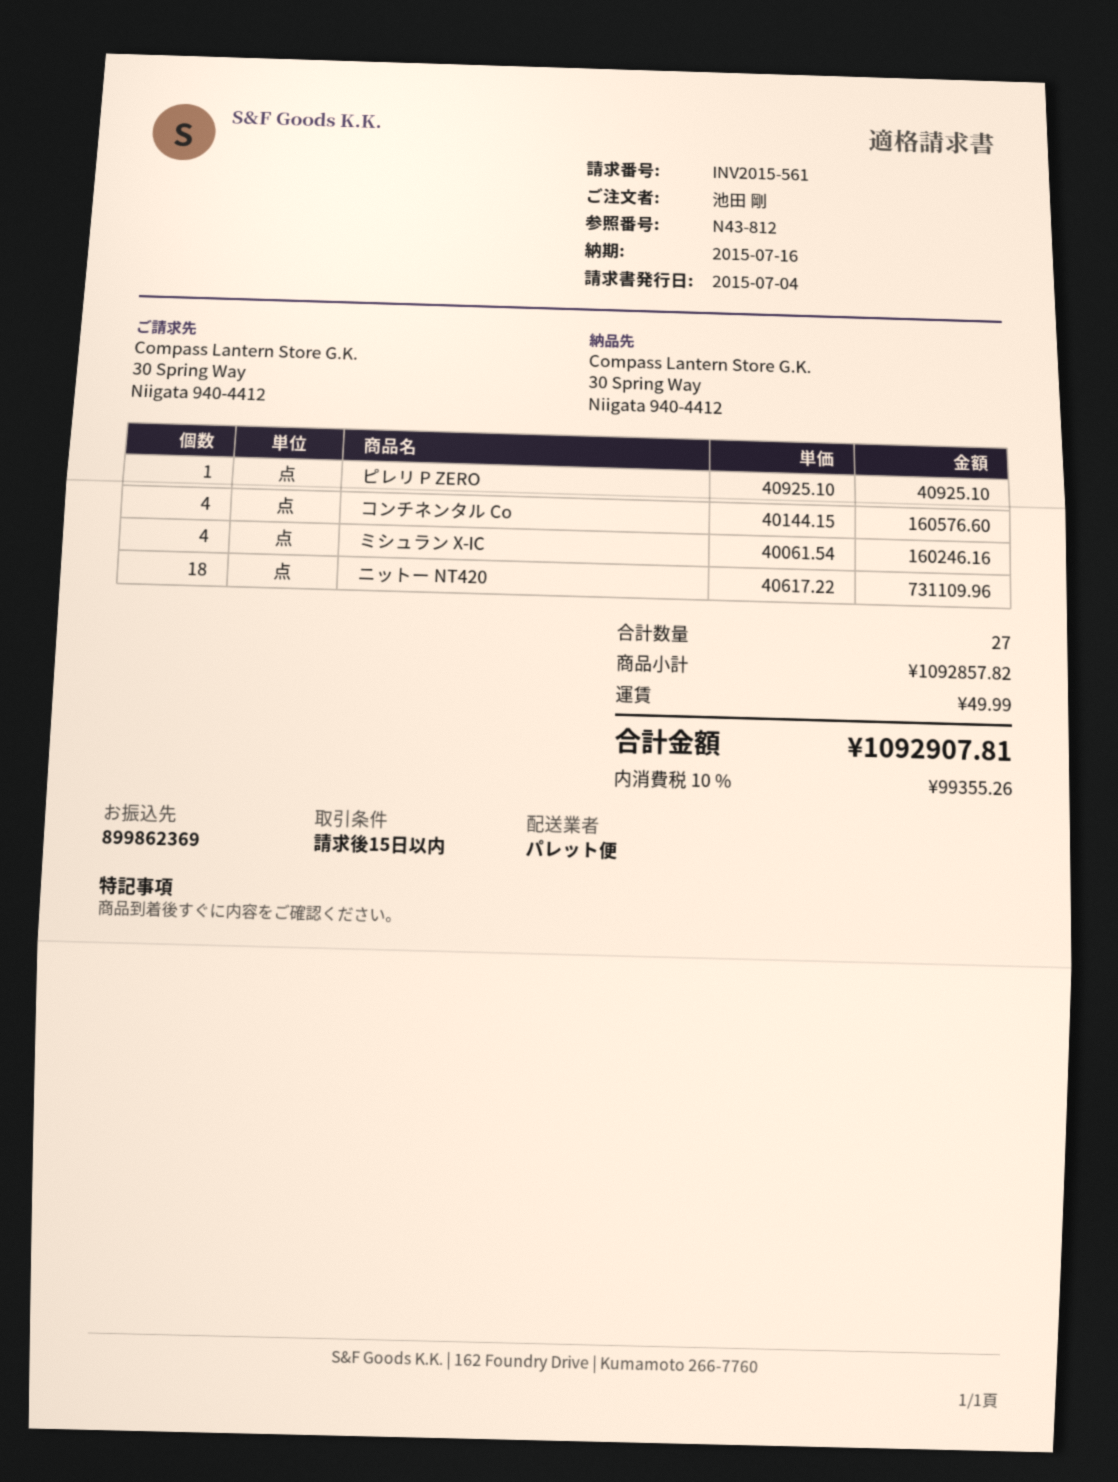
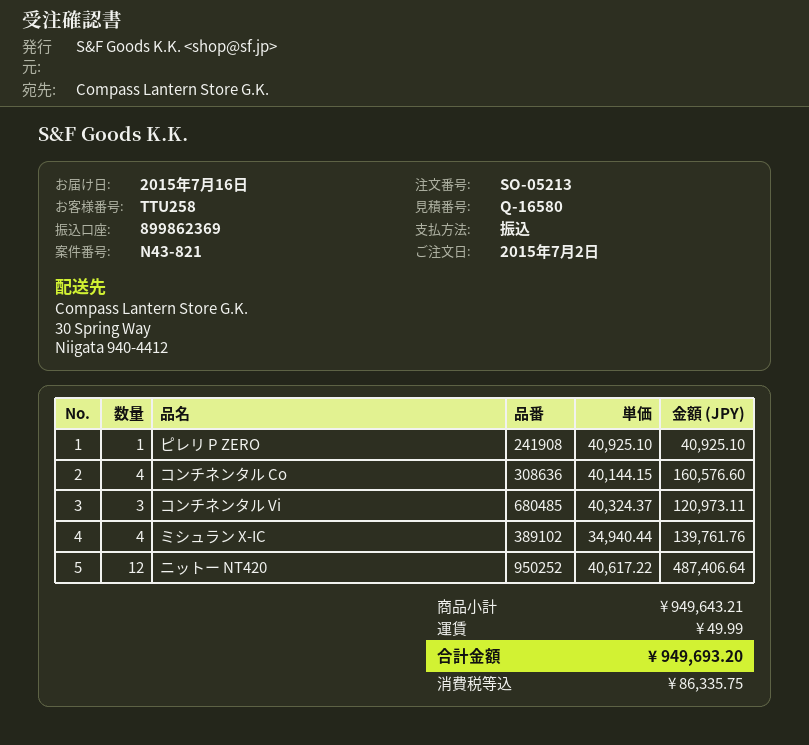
reference: N43-812 -> N43-821
ミシュラン X-IC: 4 x 40061.54 = 160246.16 -> 4 x 34940.44 = 139761.76
ニットー NT420: 18 x 40617.22 = 731109.96 -> 12 x 40617.22 = 487406.64
コンチネンタル Vi: none -> 3 x 40324.37 = 120973.11
subtotal: 1092857.82 -> 949643.21
tax: 99355.26 -> 86335.75
total: 1092907.81 -> 949693.20

